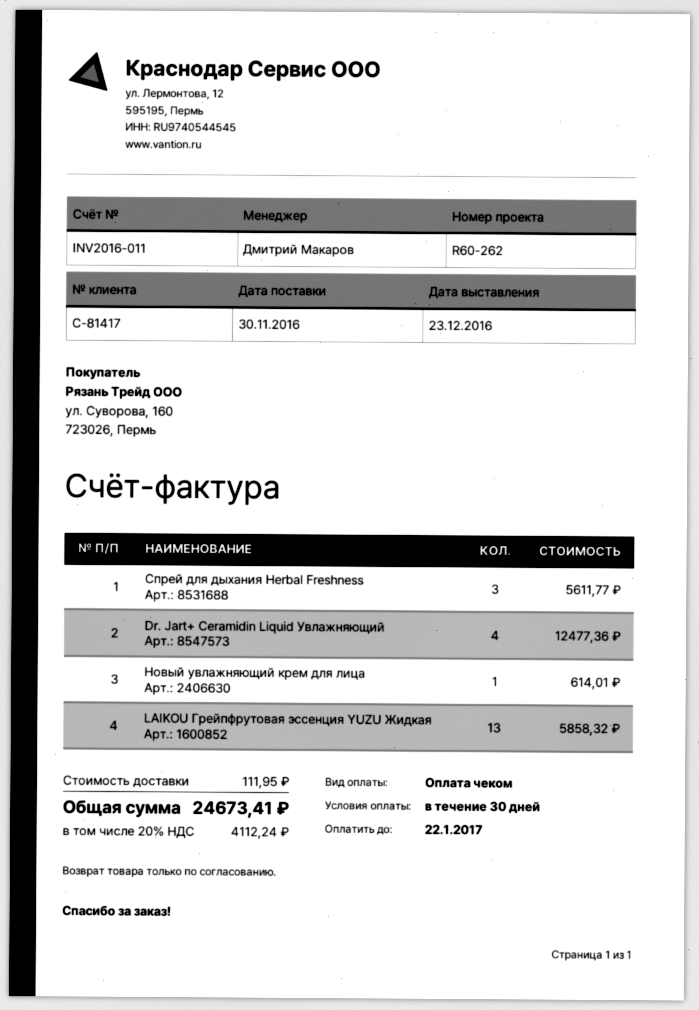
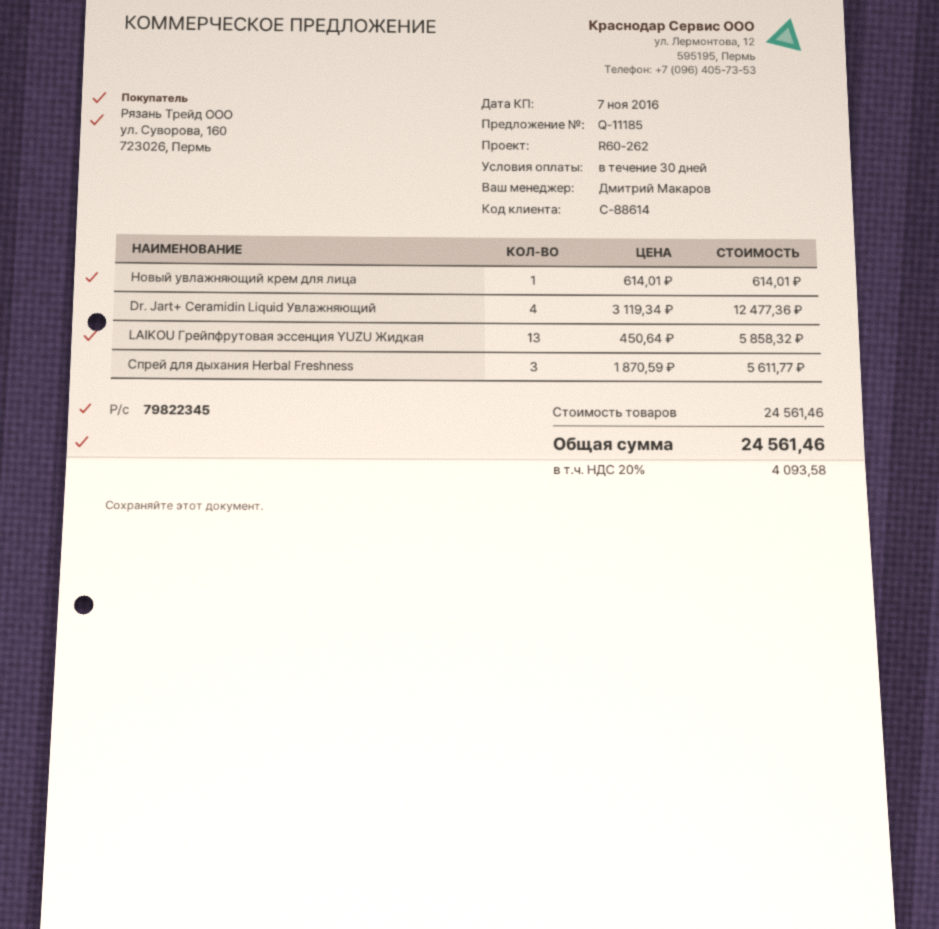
customer number: C-81417 -> C-88614
shipping: 111.95 -> none
tax: 20% = 4112.24 -> 20% = 4093.58
total: 24673.41 -> 24561.46

